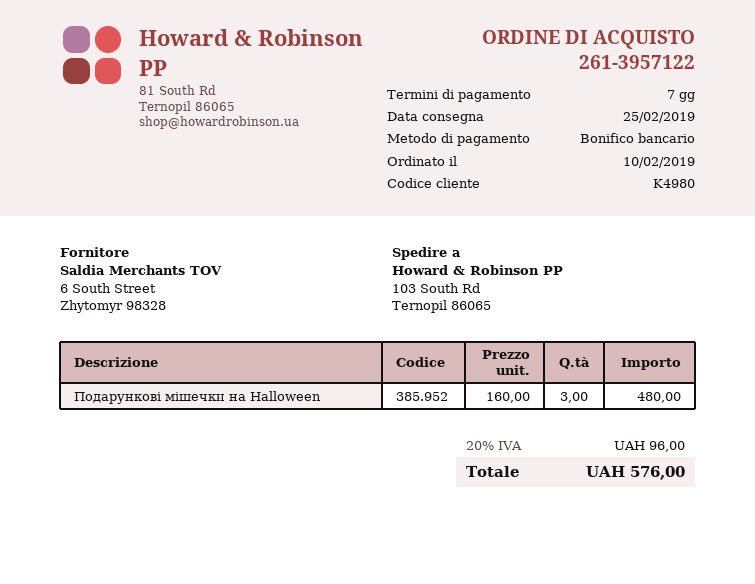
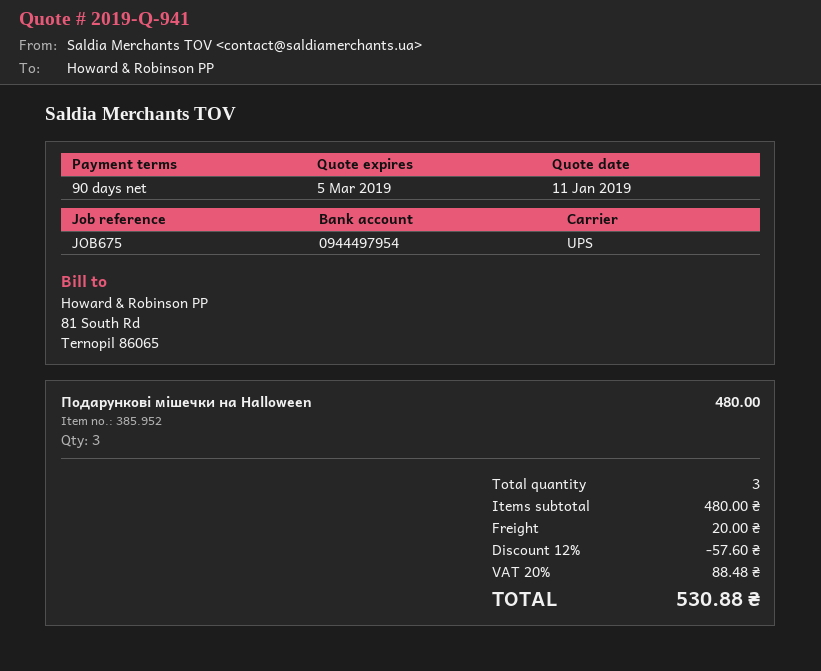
payment terms: 7 days -> 90 days
discount: none -> 12% = 57.60
shipping: none -> 20.00
tax: 20% = 96.00 -> 20% = 88.48
total: 576.00 -> 530.88

